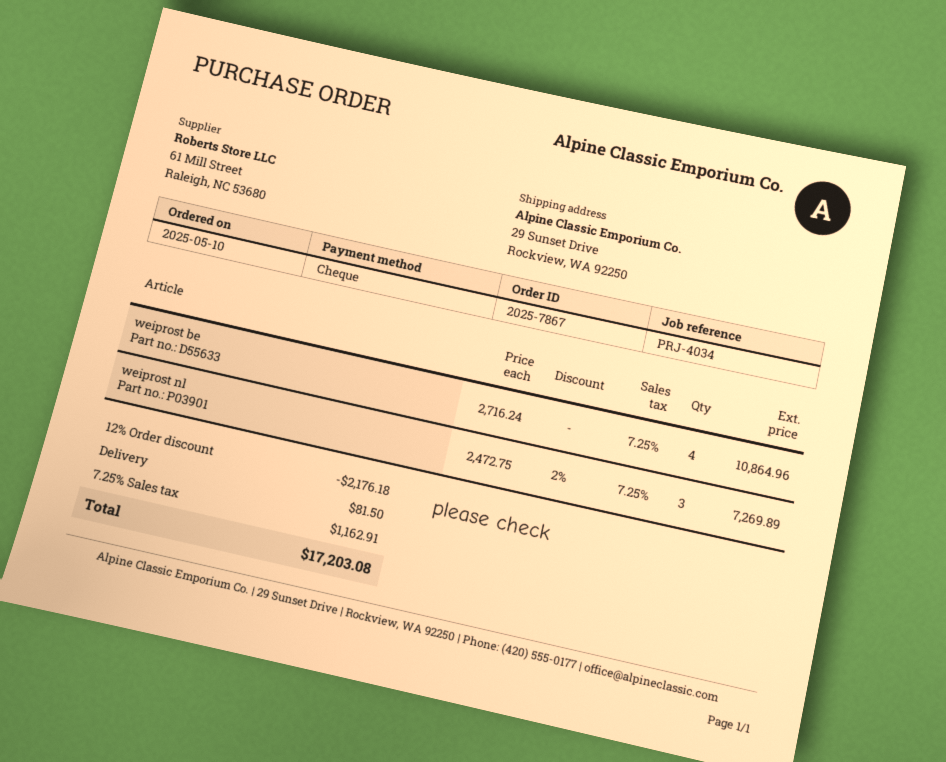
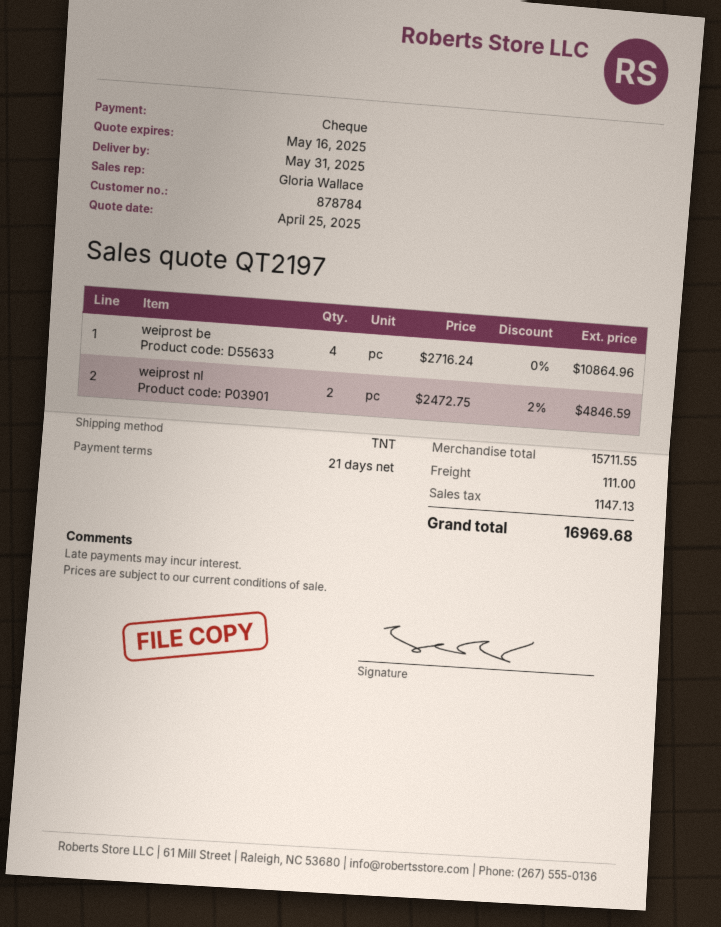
weiprost nl: 3 x 2472.75 - 2% = 7269.89 -> 2 x 2472.75 - 2% = 4846.59
discount: 12% = 2176.18 -> none
shipping: 81.50 -> 111.00
tax: 1162.91 -> 1147.13
total: 17203.08 -> 16969.68

